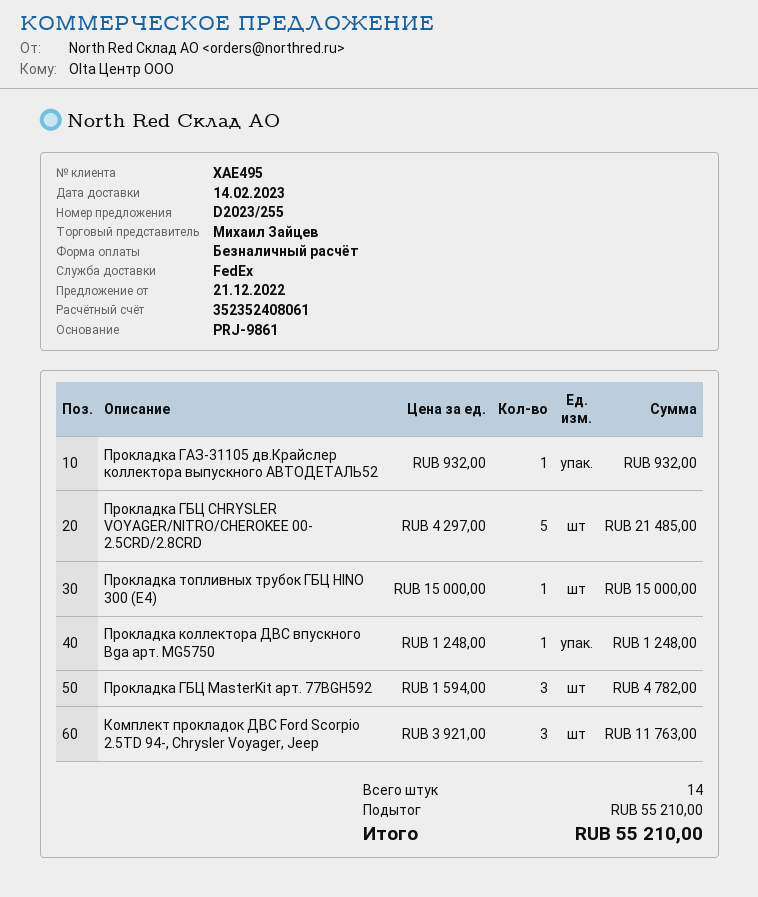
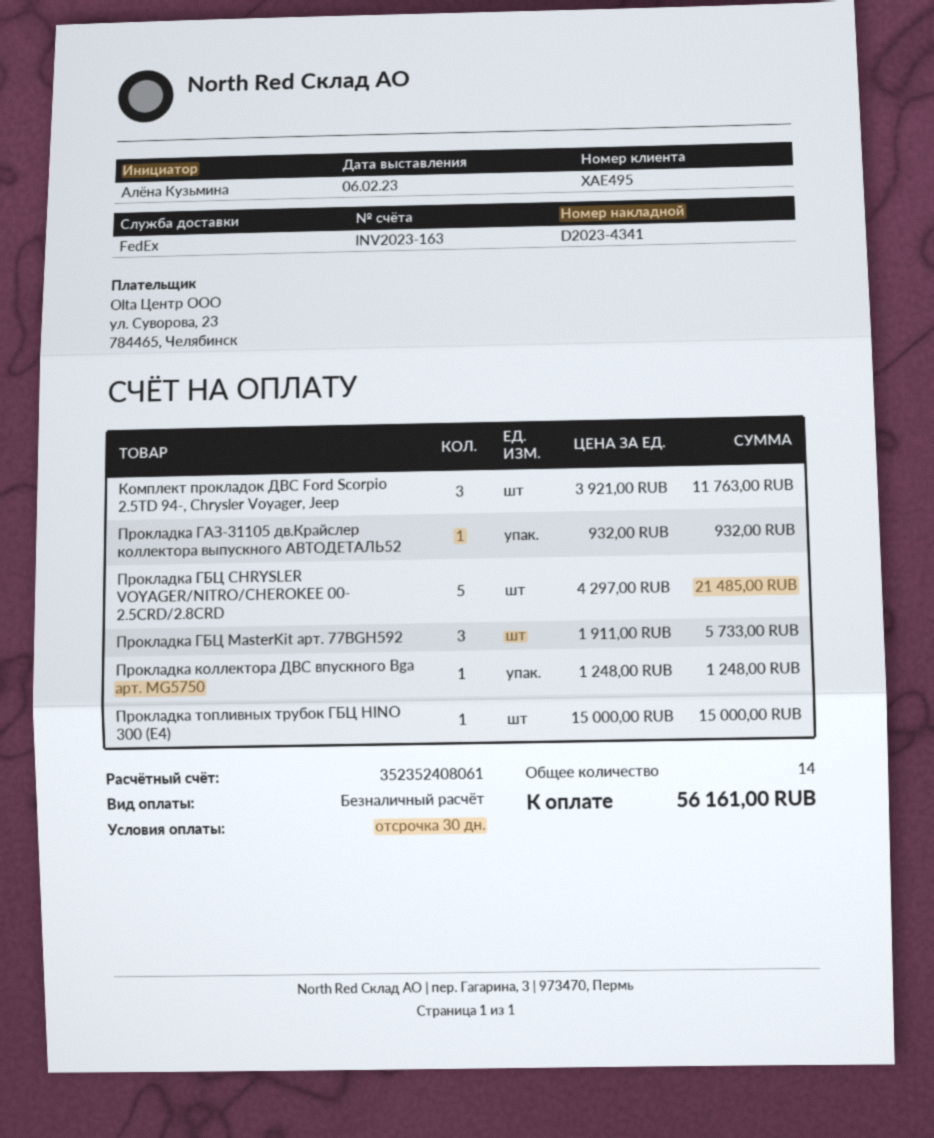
Прокладка ГБЦ MasterKit арт. 77BGH592: 3 x 1594.00 = 4782.00 -> 3 x 1911.00 = 5733.00
total: 55210.00 -> 56161.00

